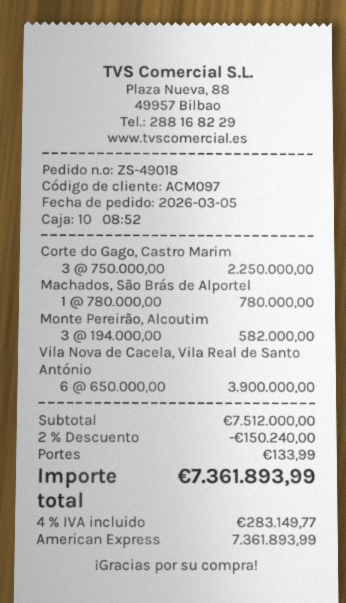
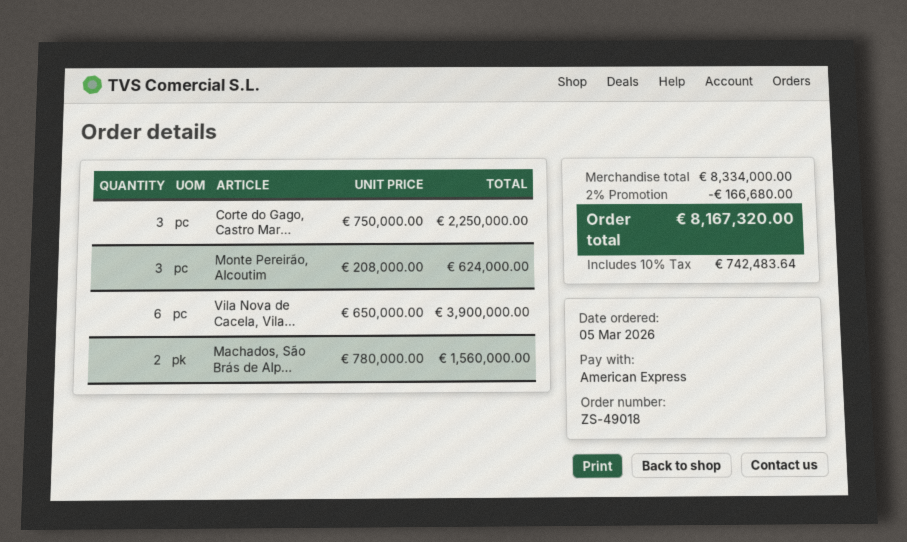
Machados, São Brás de Alportel: 1 x 780000.00 = 780000.00 -> 2 x 780000.00 = 1560000.00
Monte Pereirão, Alcoutim: 3 x 194000.00 = 582000.00 -> 3 x 208000.00 = 624000.00
subtotal: 7512000.00 -> 8334000.00
discount: 2% = 150240.00 -> 2% = 166680.00
shipping: 133.99 -> none
tax: 4% = 283149.77 -> 10% = 742483.64
total: 7361893.99 -> 8167320.00

